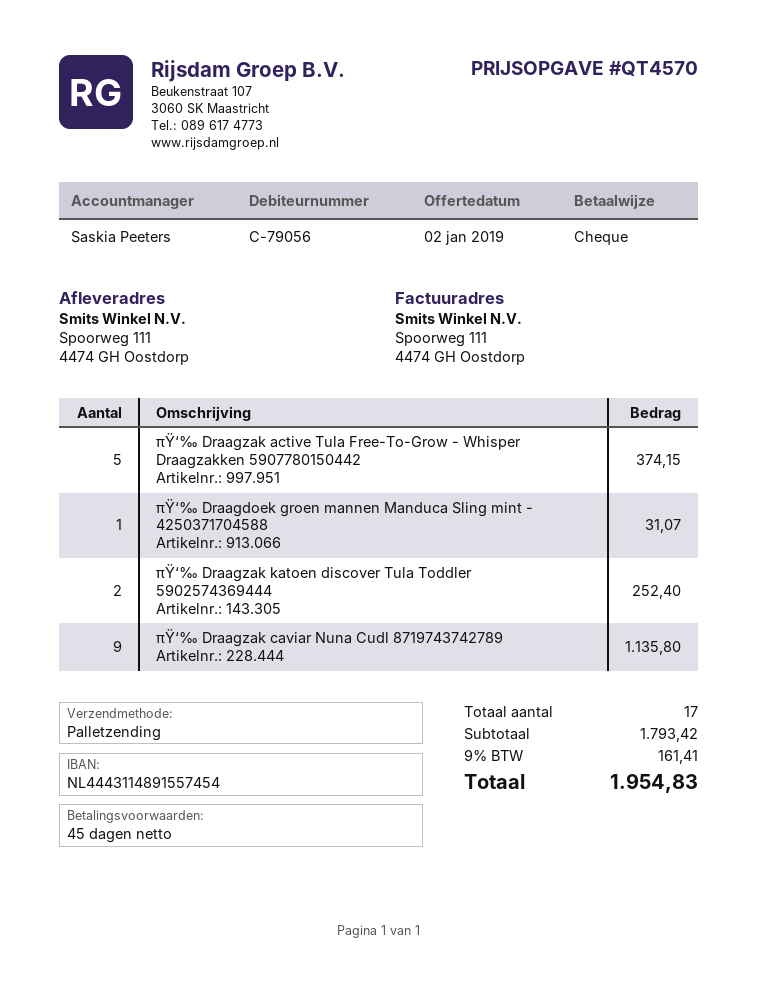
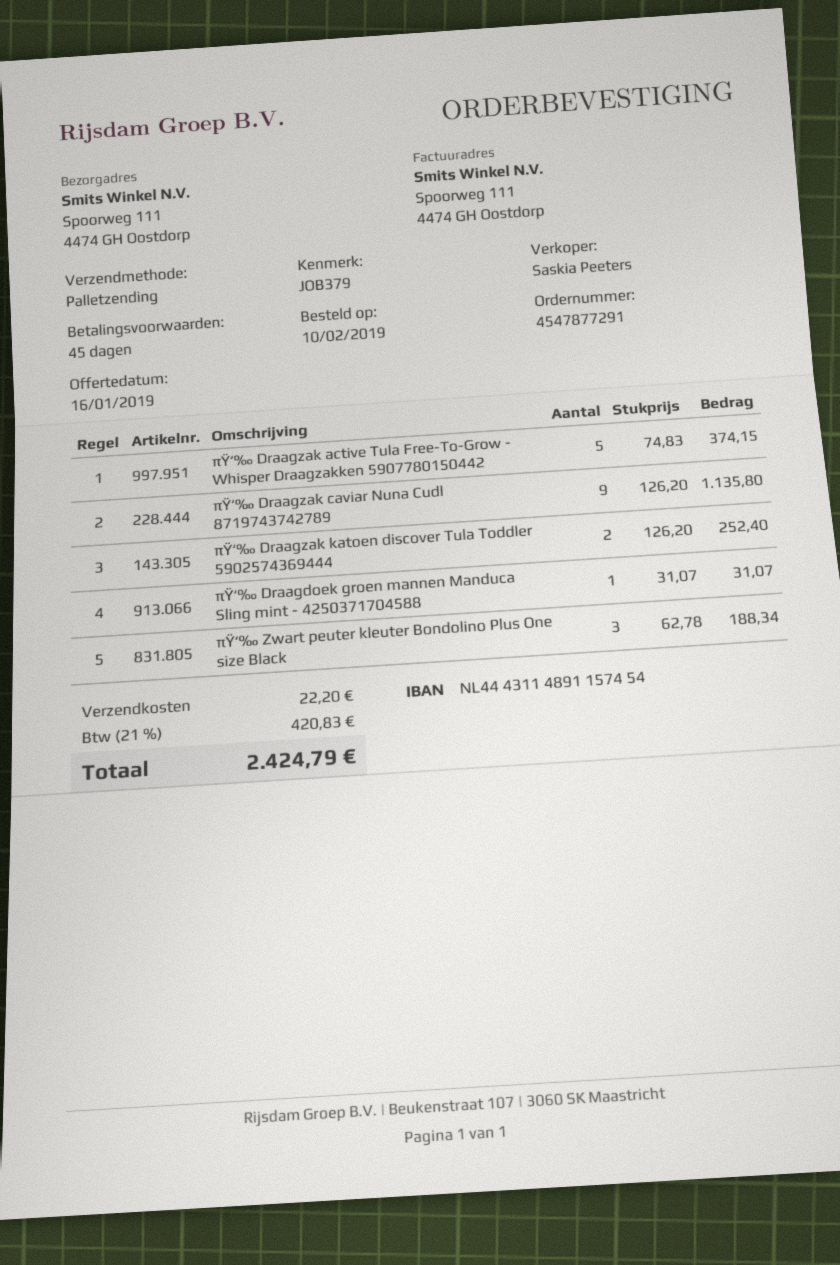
quote date: 2019-01-02 -> 2019-01-16
bank account: NL4443114891557454 -> NL4443114891157454
πŸ‘‰ Zwart peuter kleuter Bondolino Plus One size Black: none -> 3 for 188.34
shipping: none -> 22.20
tax: 9% = 161.41 -> 21% = 420.83
total: 1954.83 -> 2424.79

